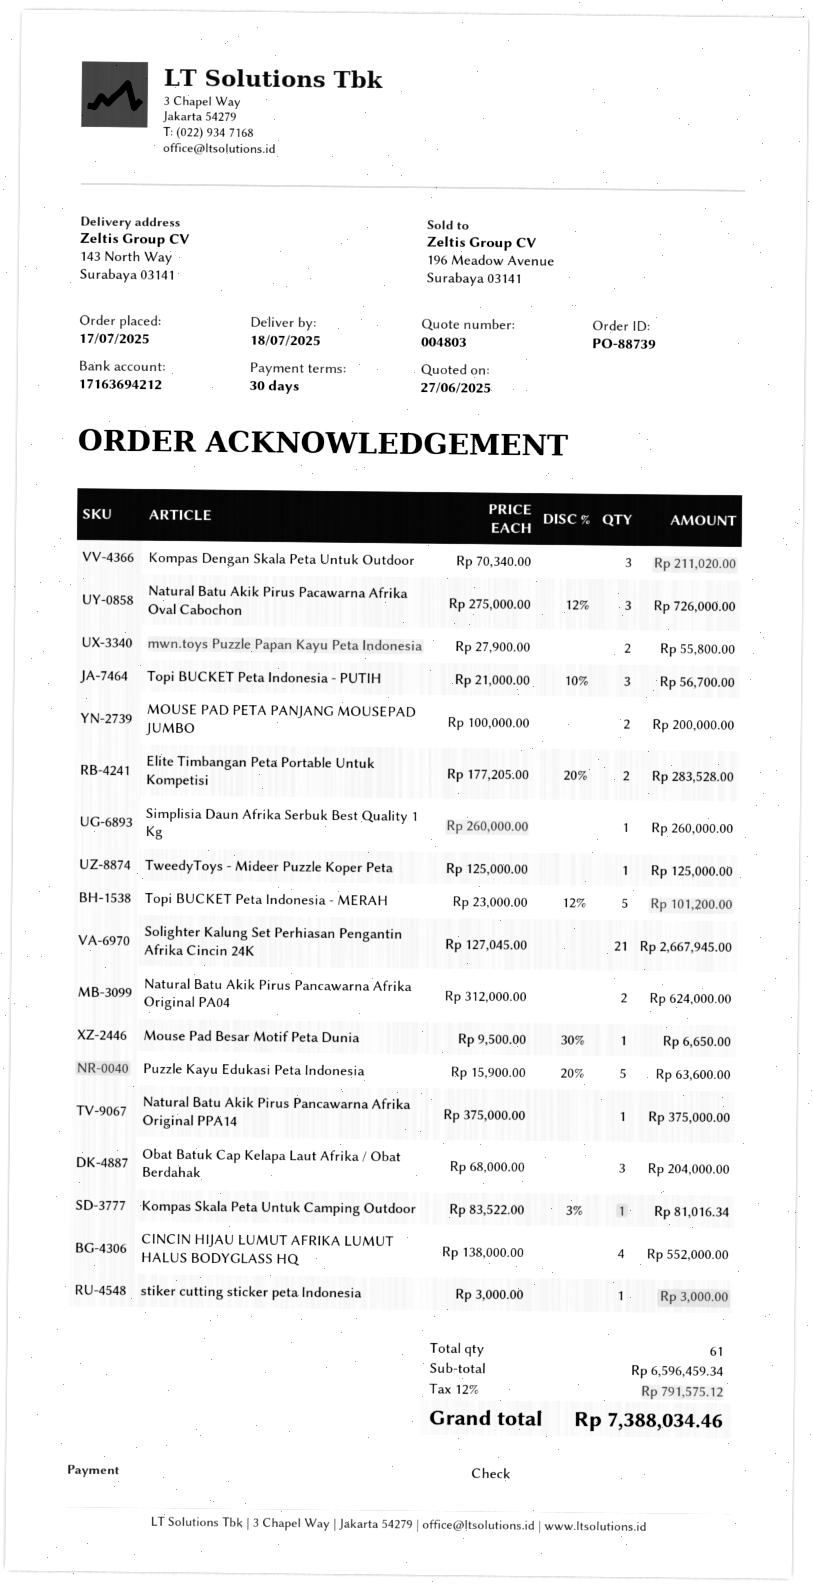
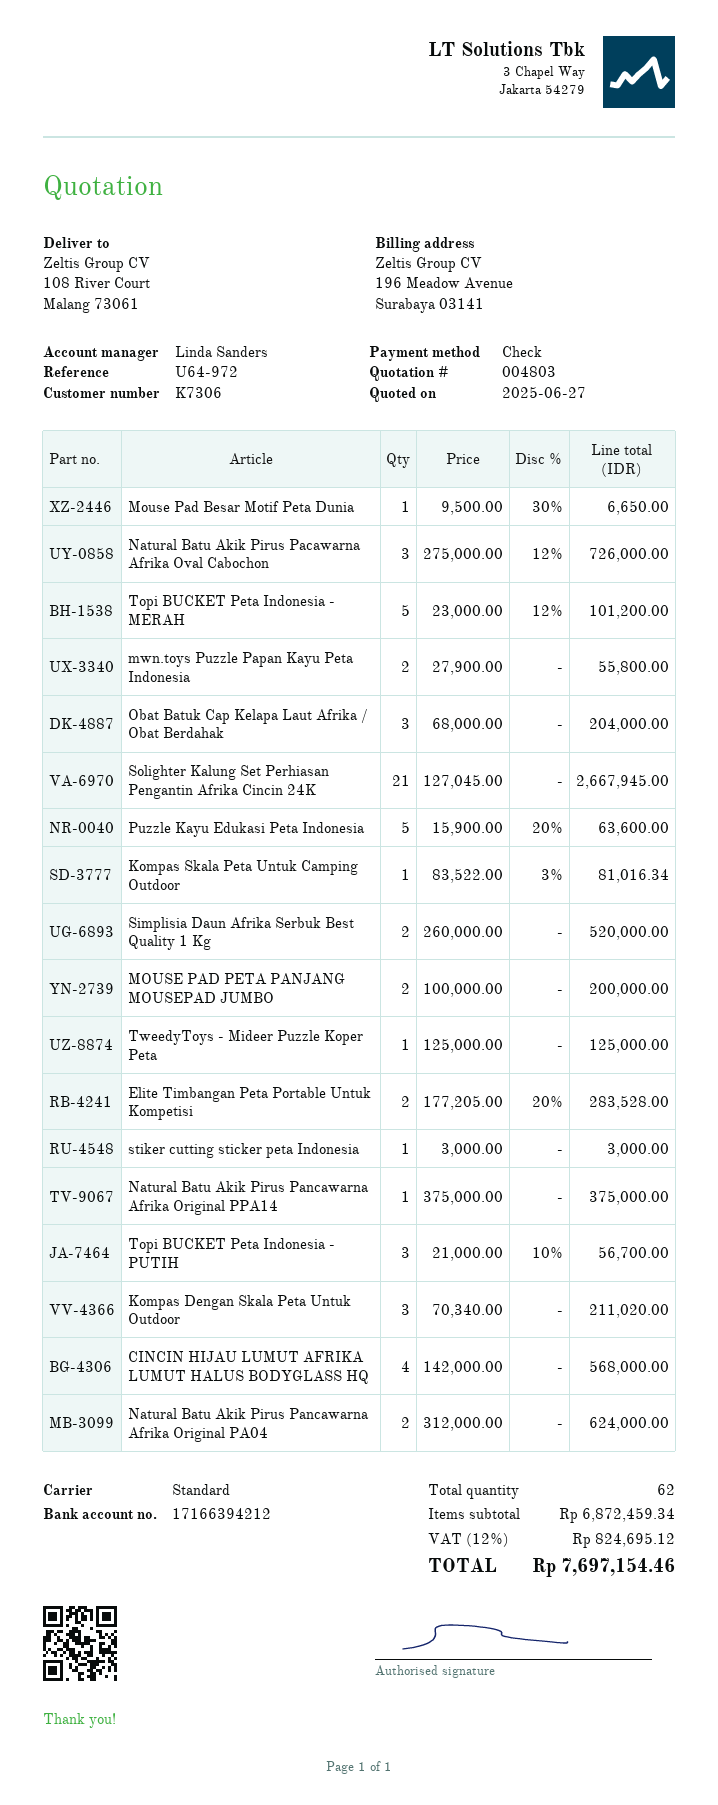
bank account: 17163694212 -> 17166394212
ship to: 143 North Way, Surabaya 03141 -> 108 River Court, Malang 73061
Simplisia Daun Afrika Serbuk Best Quality 1 Kg: 1 x 260000.00 = 260000.00 -> 2 x 260000.00 = 520000.00
CINCIN HIJAU LUMUT AFRIKA LUMUT HALUS BODYGLASS HQ: 4 x 138000.00 = 552000.00 -> 4 x 142000.00 = 568000.00
total quantity: 61 -> 62
subtotal: 6596459.34 -> 6872459.34
tax: 12% = 791575.12 -> 12% = 824695.12
total: 7388034.46 -> 7697154.46

